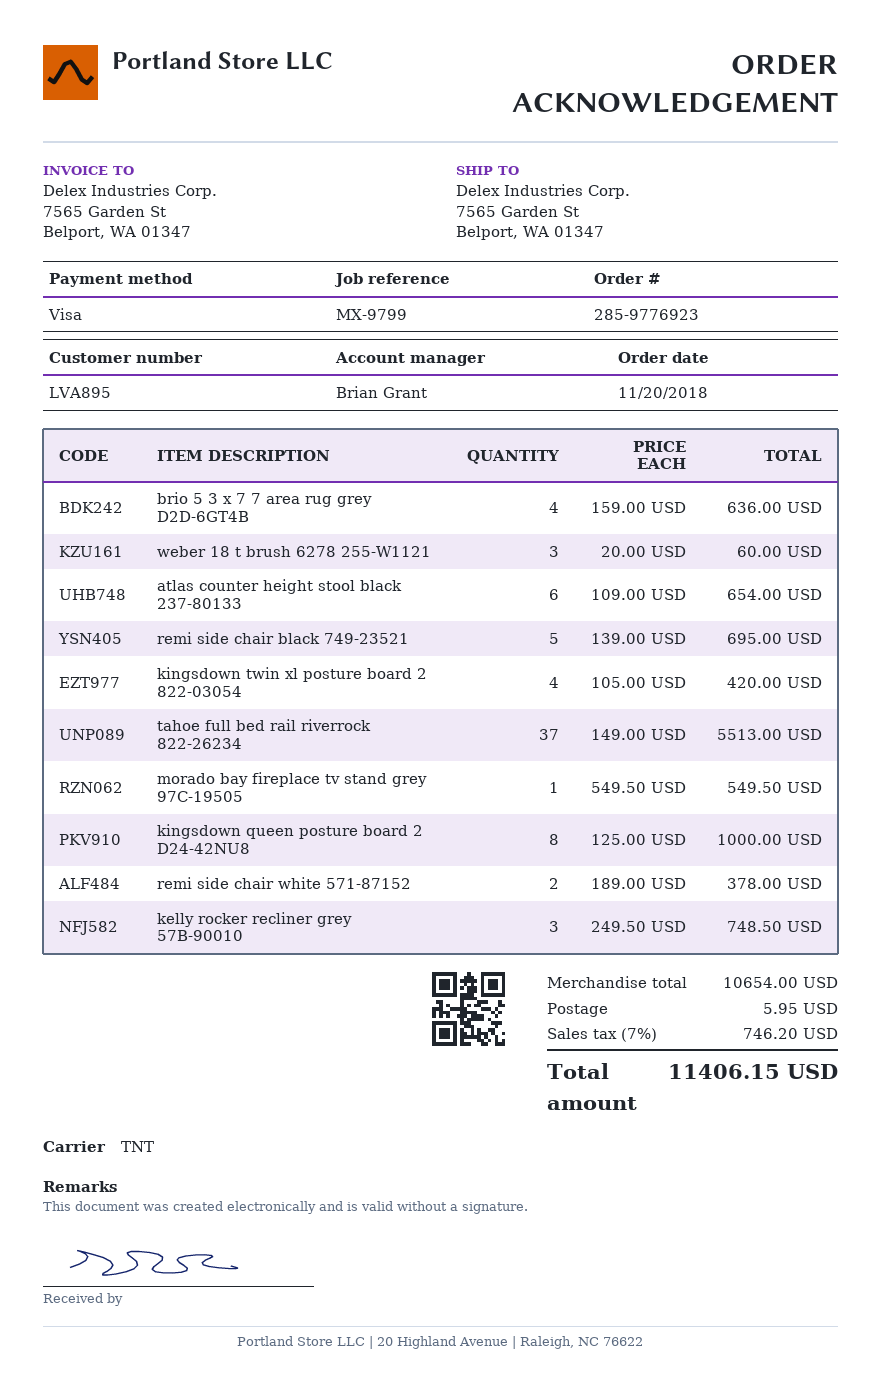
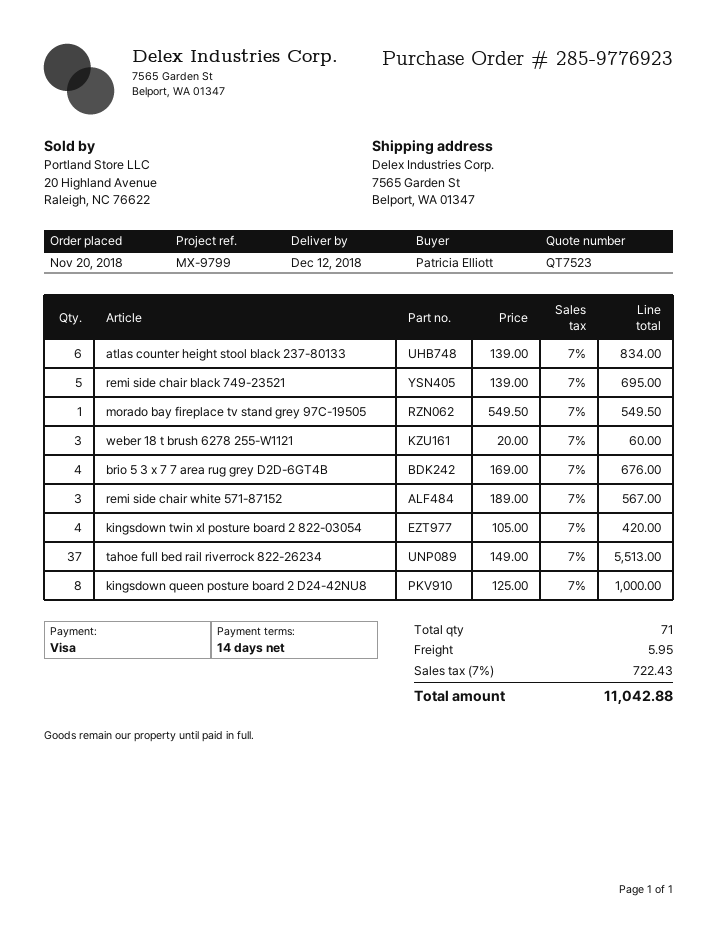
brio 5 3 x 7 7 area rug grey D2D-6GT4B: 4 x 159.00 = 636.00 -> 4 x 169.00 = 676.00
atlas counter height stool black 237-80133: 6 x 109.00 = 654.00 -> 6 x 139.00 = 834.00
remi side chair white 571-87152: 2 x 189.00 = 378.00 -> 3 x 189.00 = 567.00
kelly rocker recliner grey 57B-90010: 3 x 249.50 = 748.50 -> none
tax: 7% = 746.20 -> 7% = 722.43
total: 11406.15 -> 11042.88

